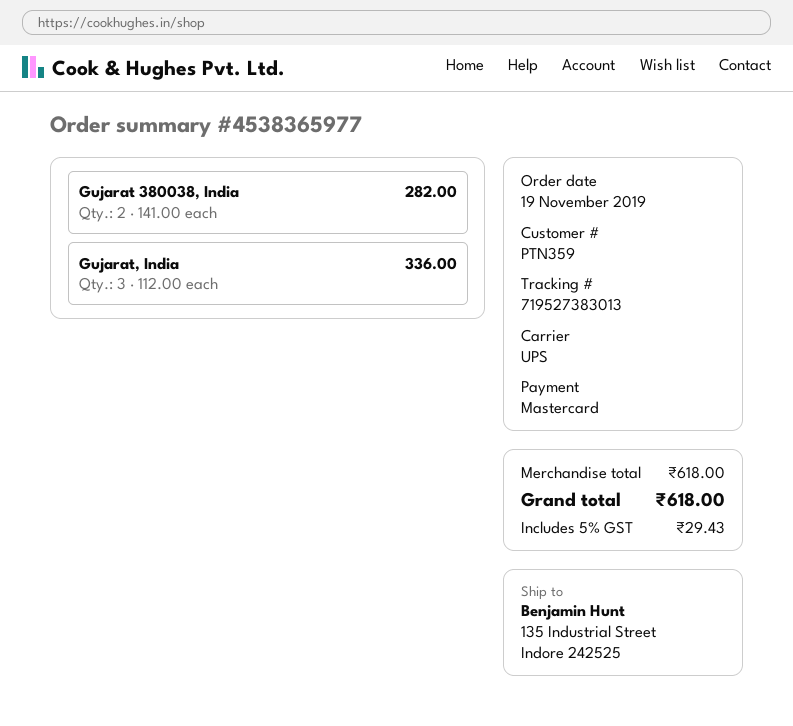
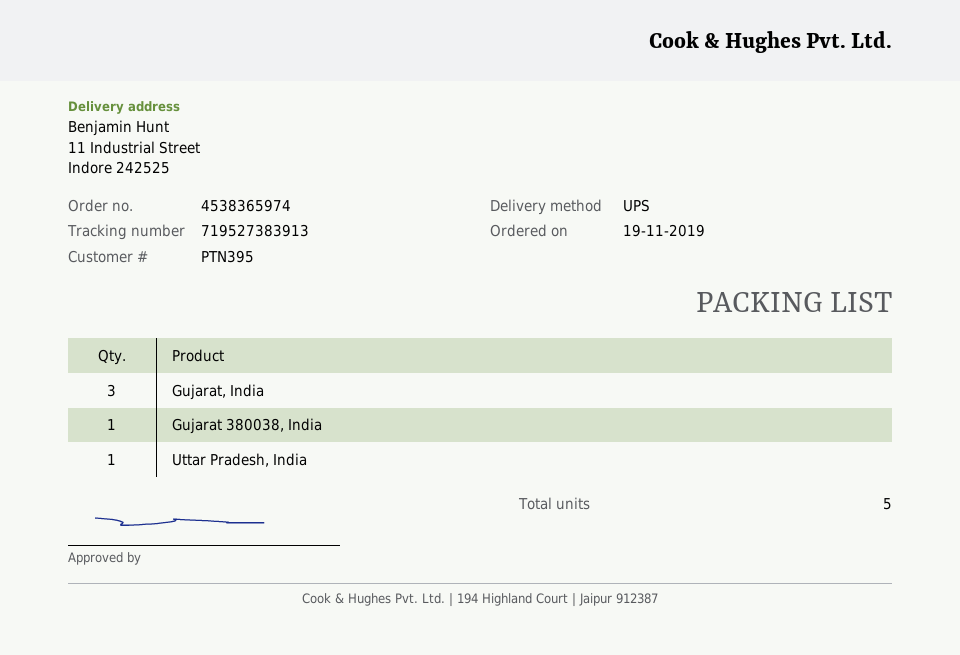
order number: 4538365977 -> 4538365974
customer number: PTN359 -> PTN395
tracking number: 719527383013 -> 719527383913
ship to: 135 Industrial Street, Indore 242525 -> 11 Industrial Street, Indore 242525
Gujarat 380038, India: 2 -> 1
Uttar Pradesh, India: none -> 1

